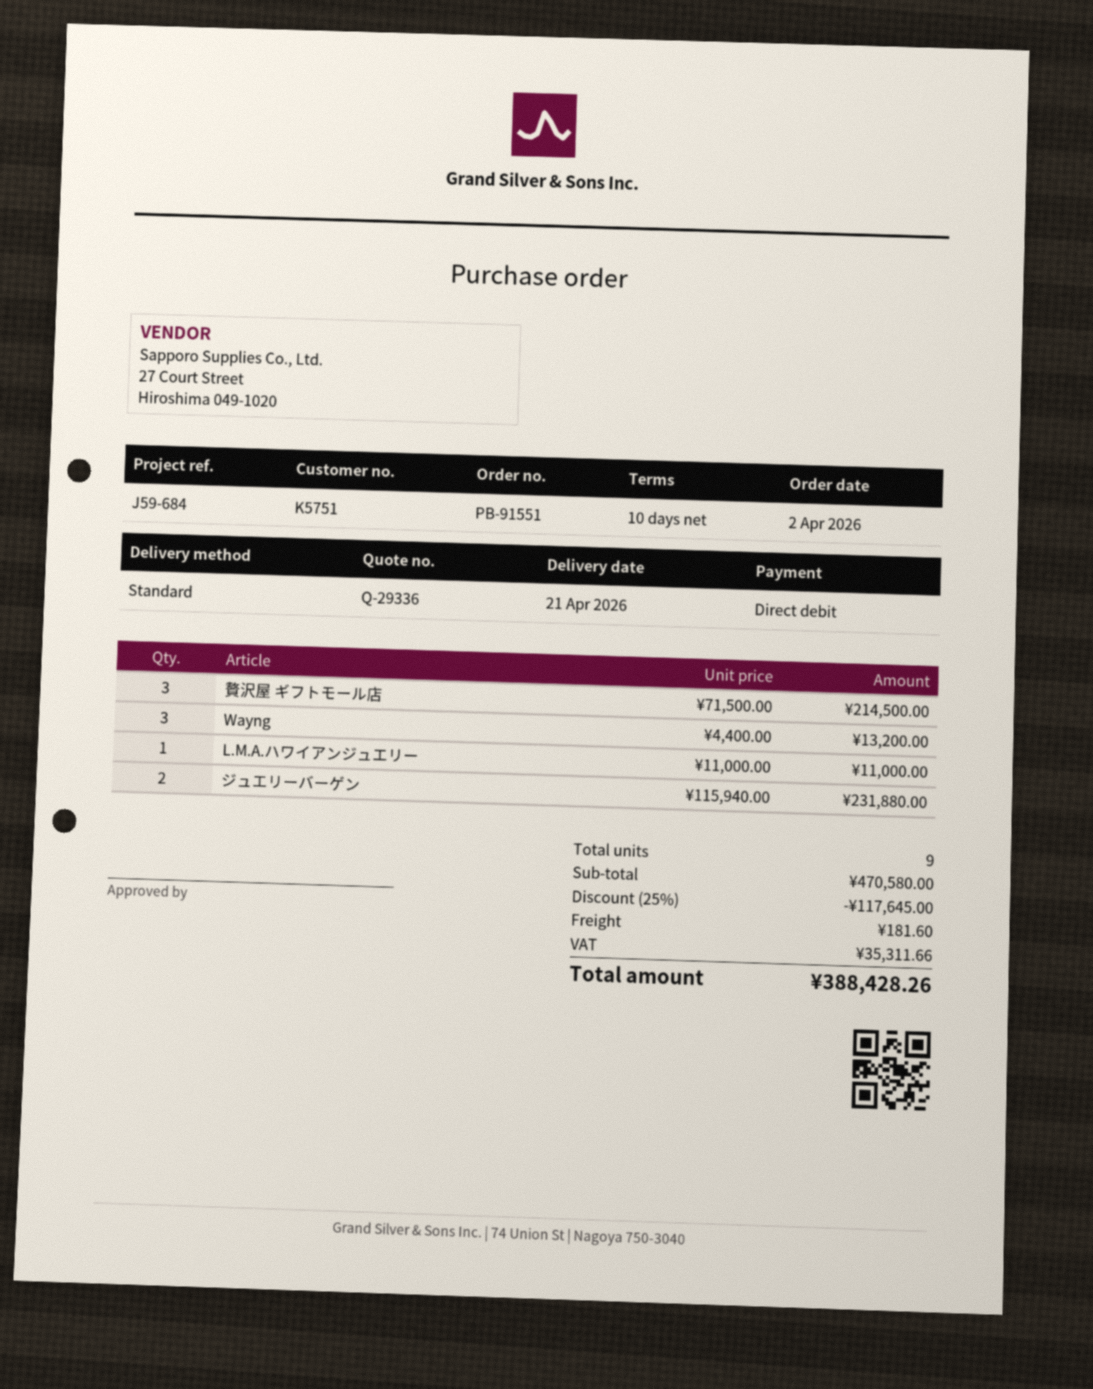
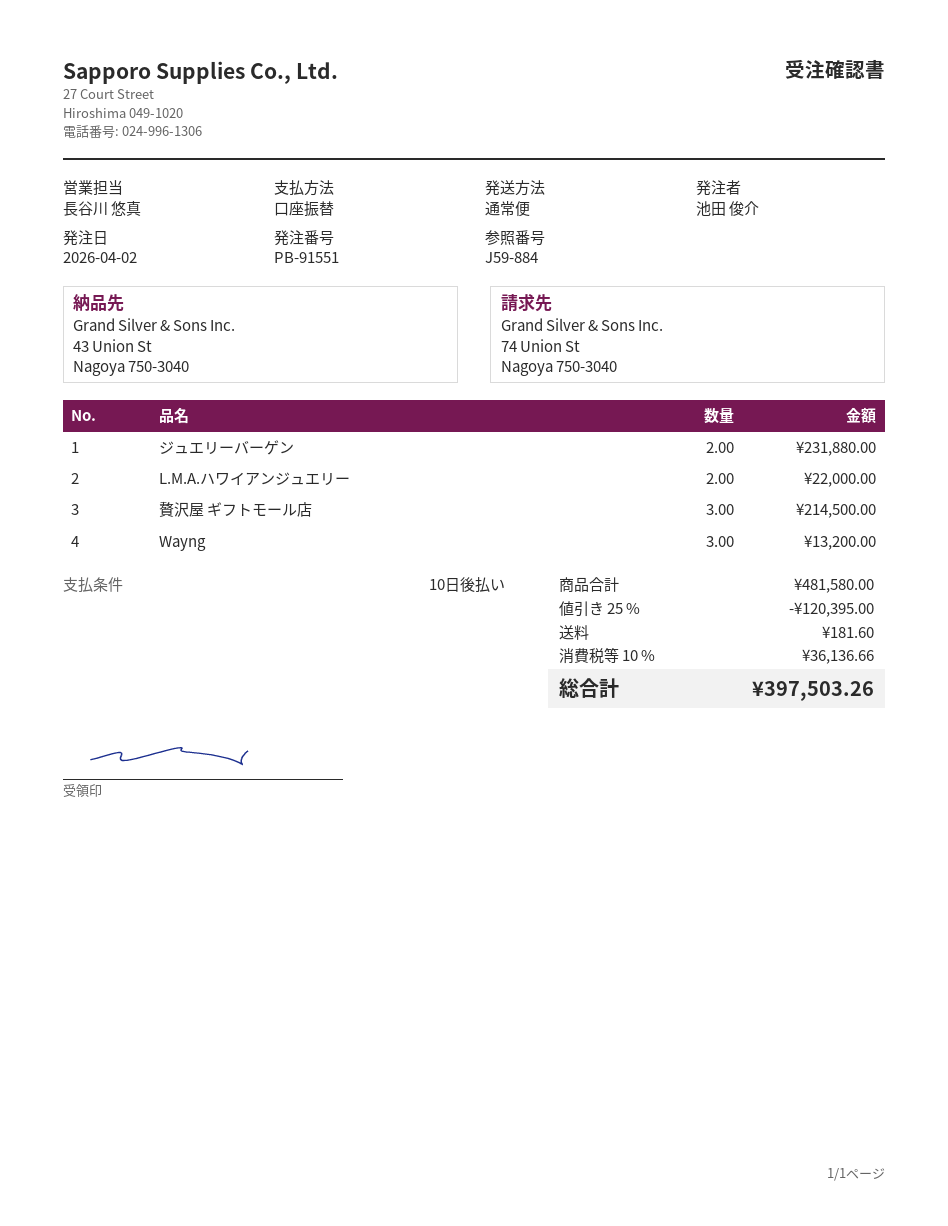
reference: J59-684 -> J59-884
L.M.A.ハワイアンジュエリー: 1 for 11000.00 -> 2 for 22000.00
subtotal: 470580.00 -> 481580.00
discount: 25% = 117645.00 -> 25% = 120395.00
tax: 35311.66 -> 36136.66
total: 388428.26 -> 397503.26

